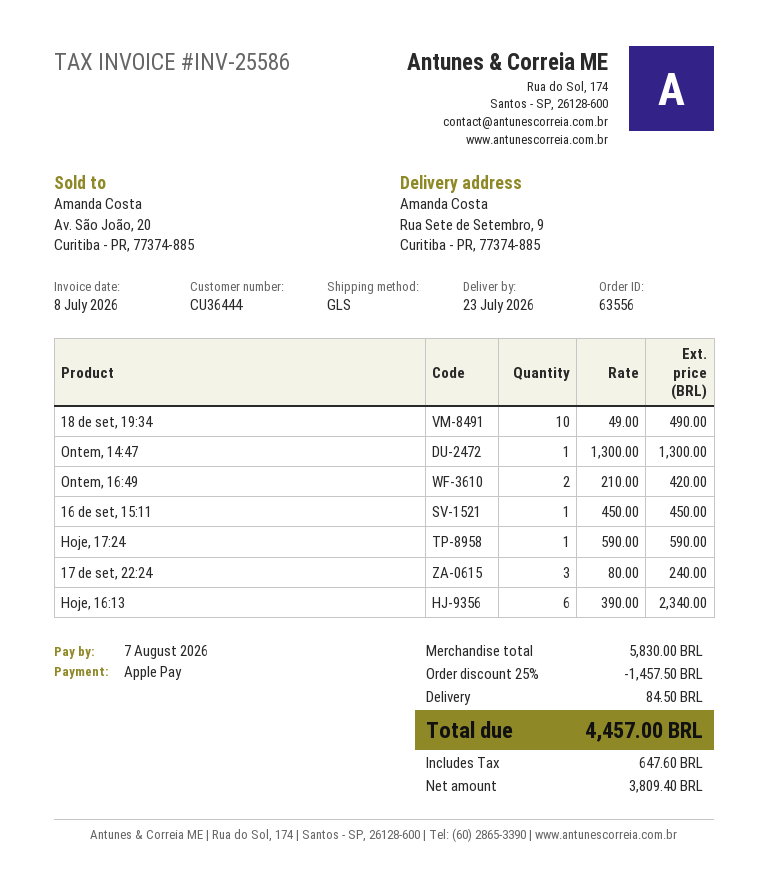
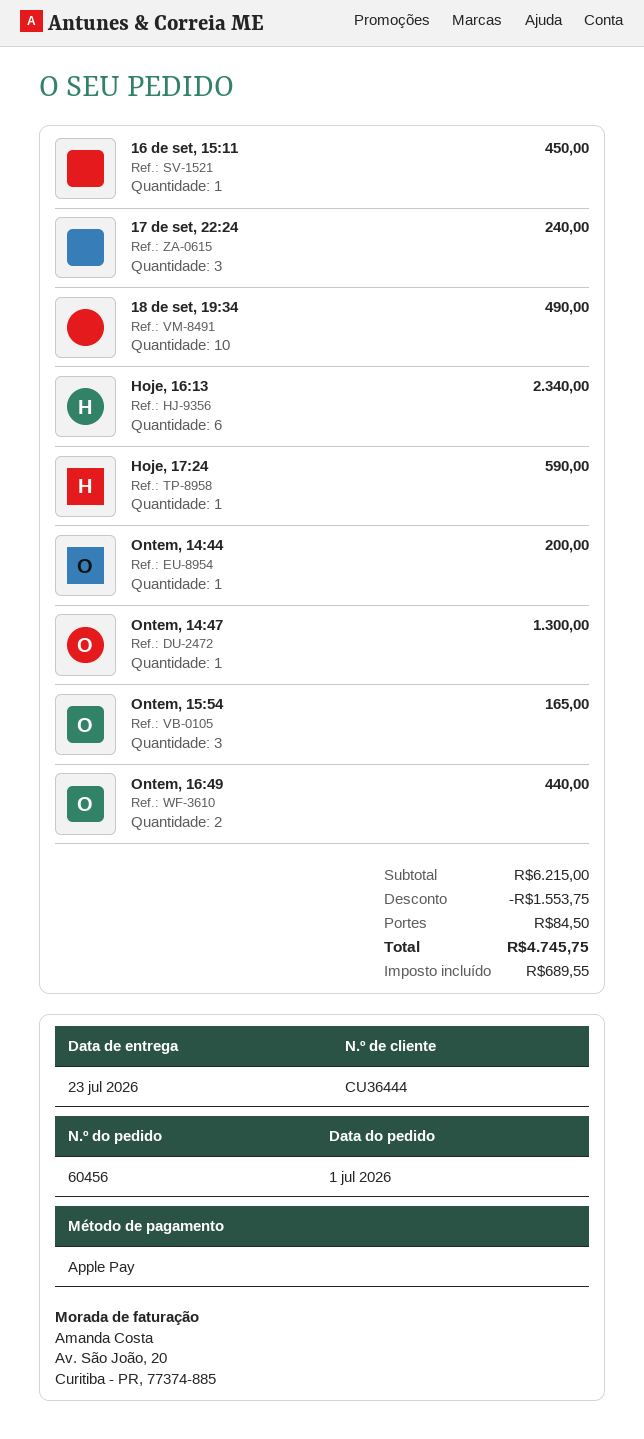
order number: 63556 -> 60456
Ontem, 16:49: 2 for 420.00 -> 2 for 440.00
Ontem, 14:44: none -> 1 for 200.00
Ontem, 15:54: none -> 3 for 165.00
subtotal: 5830.00 -> 6215.00
discount: 1457.50 -> 1553.75
tax: 647.60 -> 689.55
total: 4457.00 -> 4745.75

